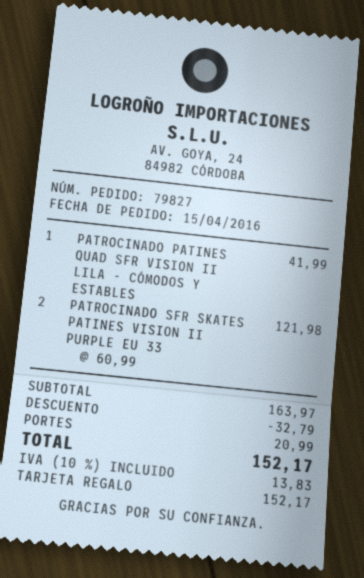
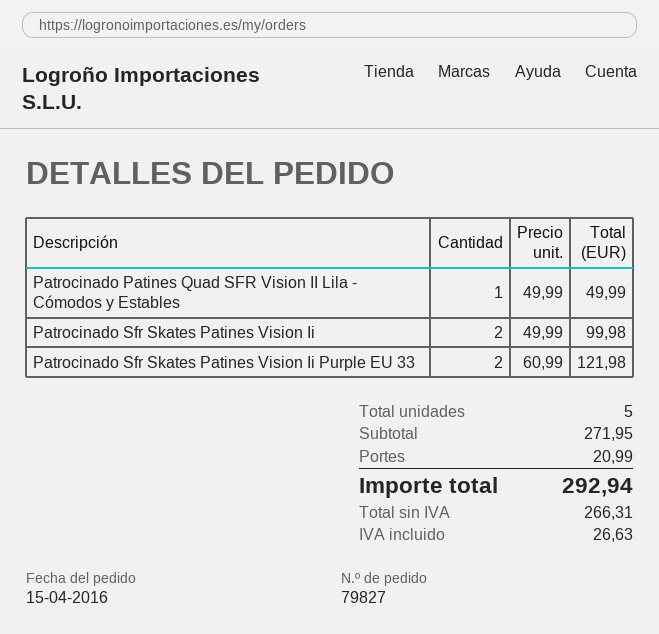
PATROCINADO PATINES QUAD SFR VISION II LILA - CÓMODOS Y ESTABLES: 1 x 41.99 = 41.99 -> 1 x 49.99 = 49.99
Patrocinado Sfr Skates Patines Vision Ii: none -> 2 x 49.99 = 99.98
subtotal: 163.97 -> 271.95
discount: 32.79 -> none
tax: 13.83 -> 26.63
total: 152.17 -> 292.94

